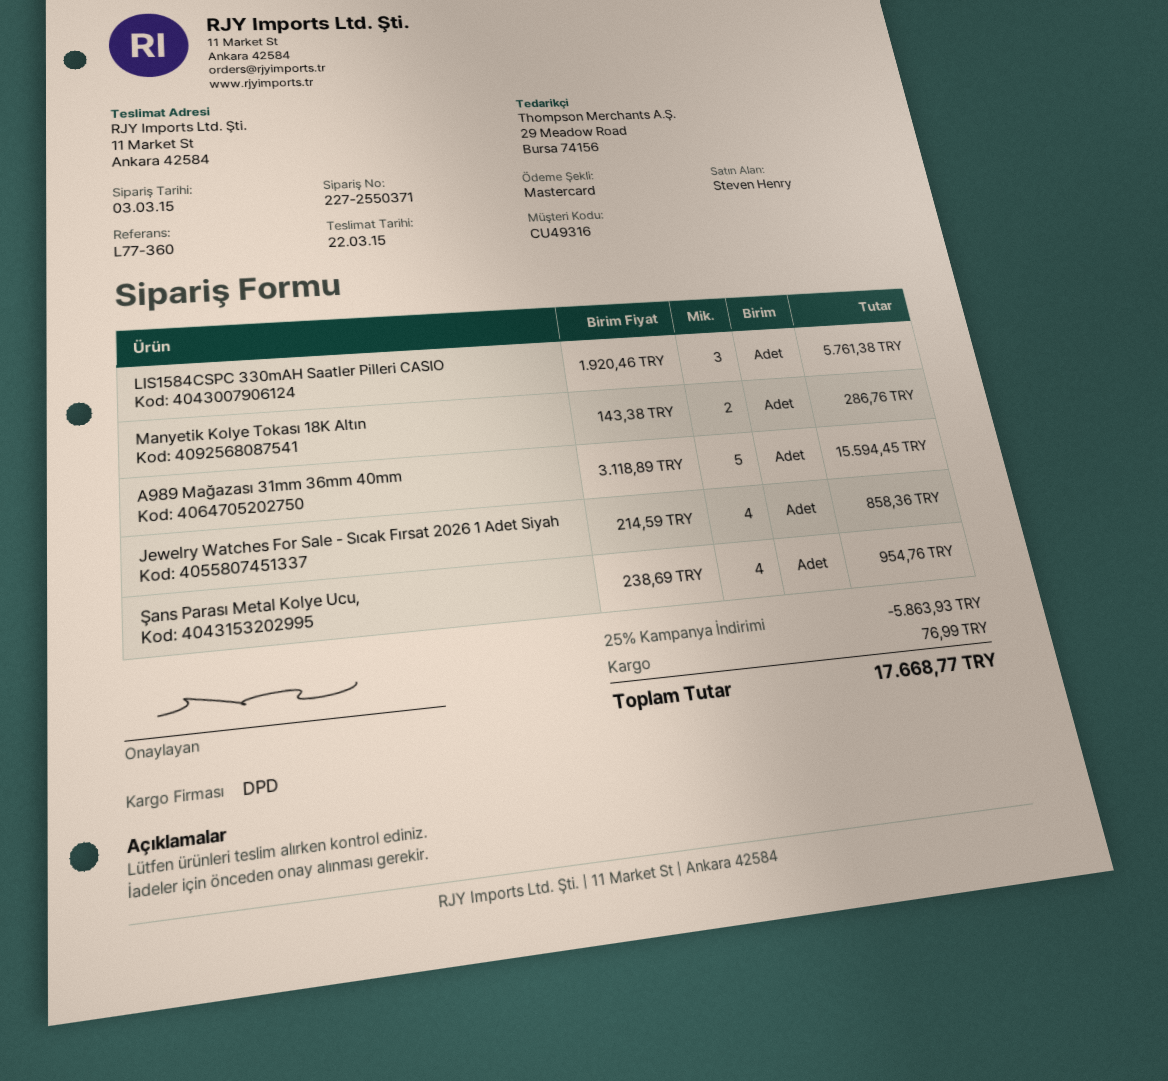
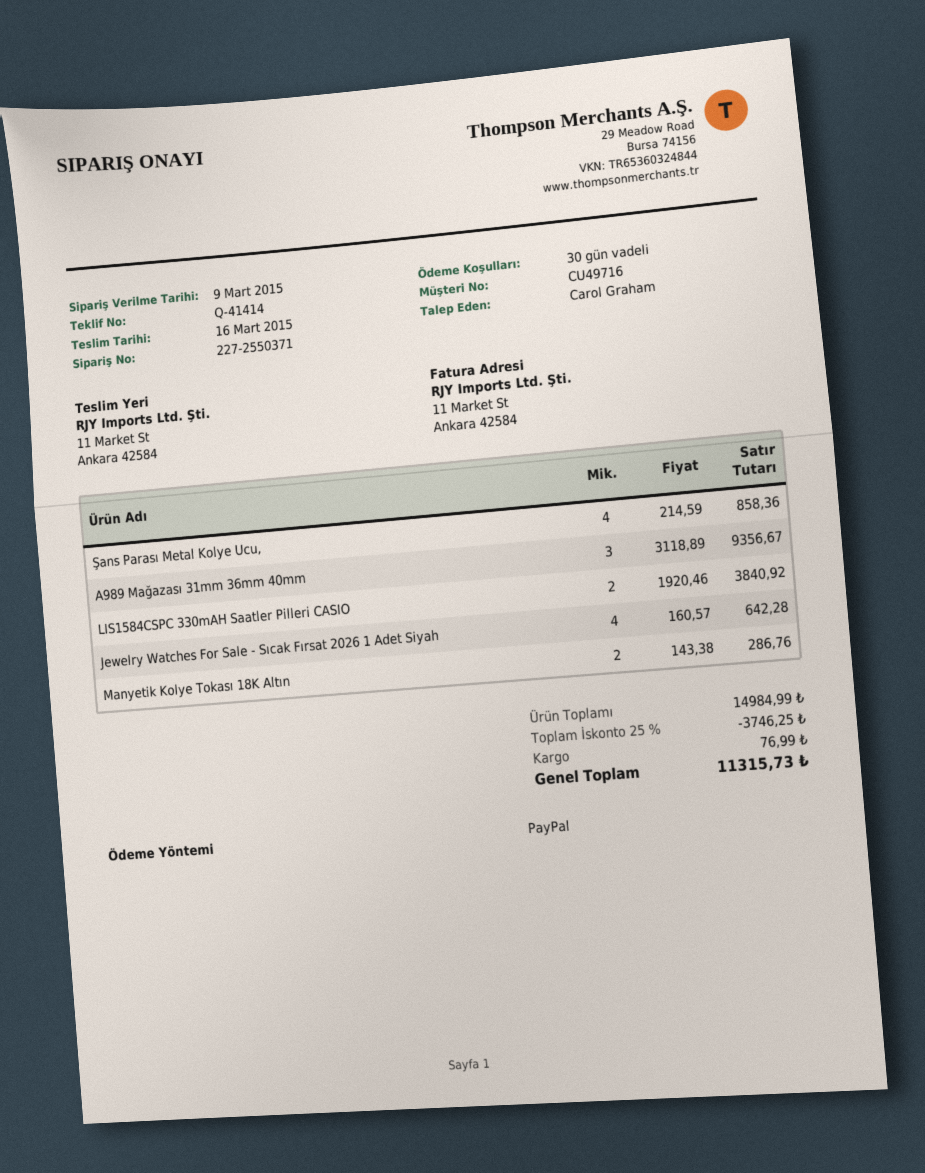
order date: 2015-03-03 -> 2015-03-09
delivery date: 2015-03-22 -> 2015-03-16
customer number: CU49316 -> CU49716
ordered by: Steven Henry -> Carol Graham
payment method: Mastercard -> PayPal
LIS1584CSPC 330mAH Saatler Pilleri CASIO: 3 x 1920.46 = 5761.38 -> 2 x 1920.46 = 3840.92
A989 Mağazası 31mm 36mm 40mm: 5 x 3118.89 = 15594.45 -> 3 x 3118.89 = 9356.67
Jewelry Watches For Sale - Sıcak Fırsat 2026 1 Adet Siyah: 4 x 214.59 = 858.36 -> 4 x 160.57 = 642.28
Şans Parası Metal Kolye Ucu,: 4 x 238.69 = 954.76 -> 4 x 214.59 = 858.36
discount: 25% = 5863.93 -> 25% = 3746.25
total: 17668.77 -> 11315.73

